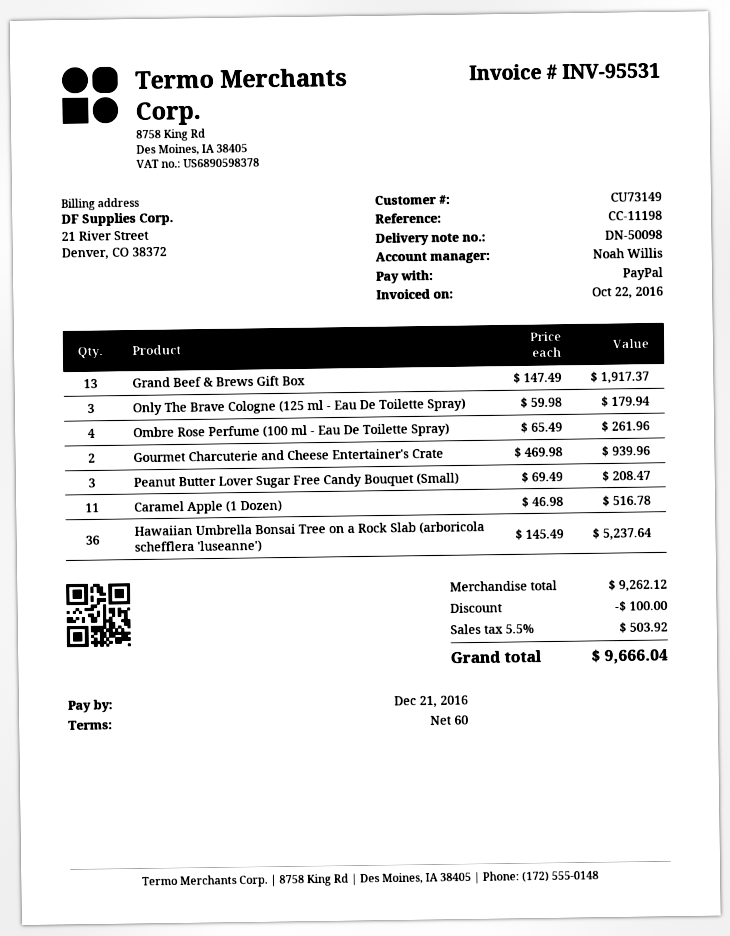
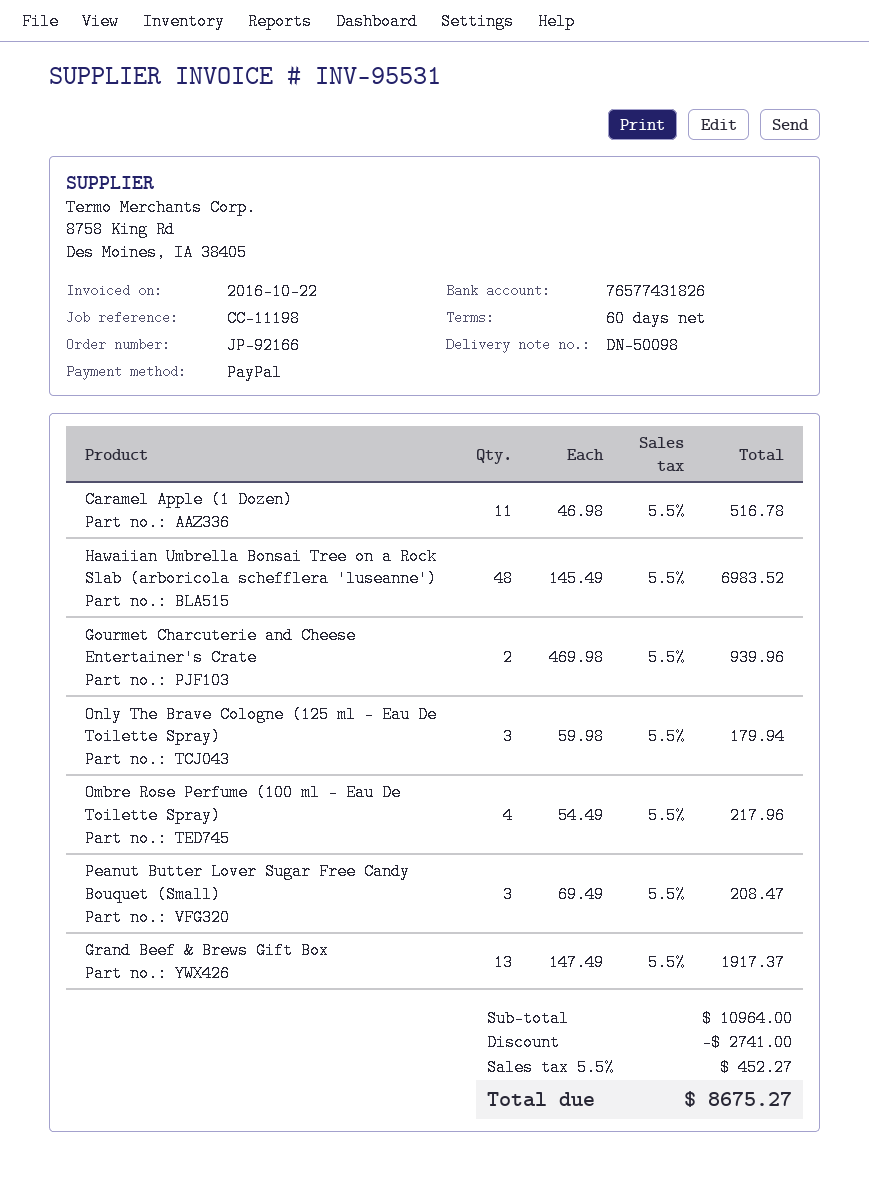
Ombre Rose Perfume (100 ml - Eau De Toilette Spray): 4 x 65.49 = 261.96 -> 4 x 54.49 = 217.96
Hawaiian Umbrella Bonsai Tree on a Rock Slab (arboricola schefflera 'luseanne'): 36 x 145.49 = 5237.64 -> 48 x 145.49 = 6983.52
subtotal: 9262.12 -> 10964.00
discount: 100.00 -> 2741.00
tax: 5.5% = 503.92 -> 5.5% = 452.27
total: 9666.04 -> 8675.27

